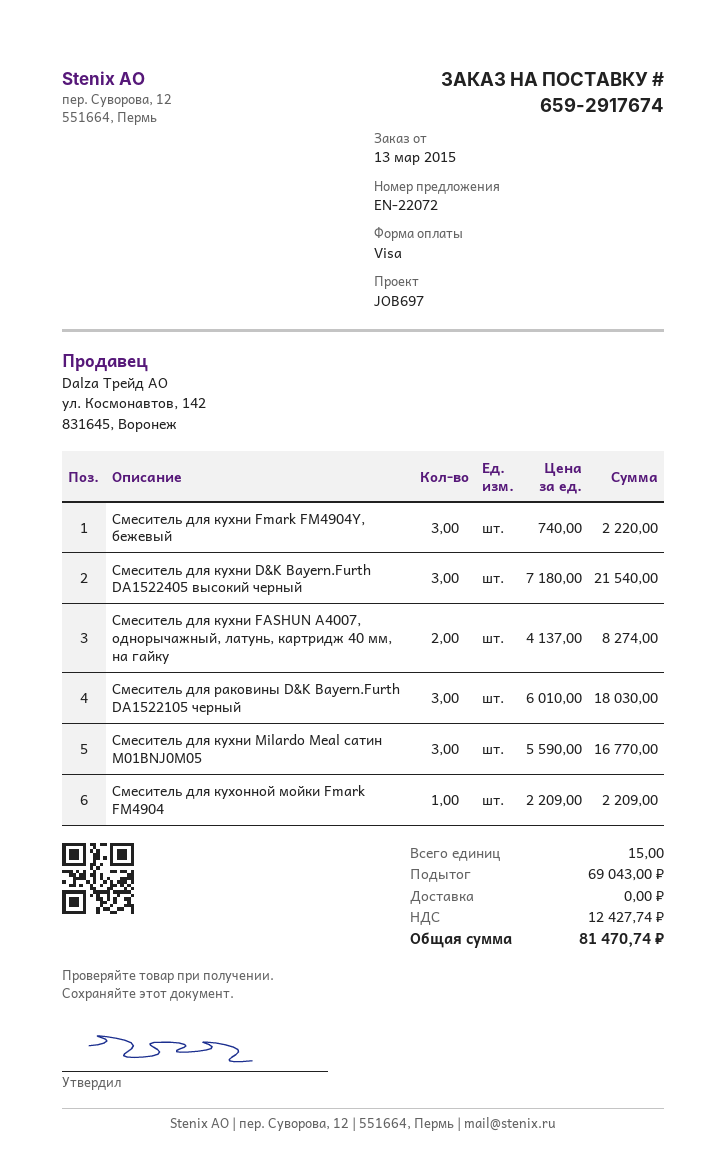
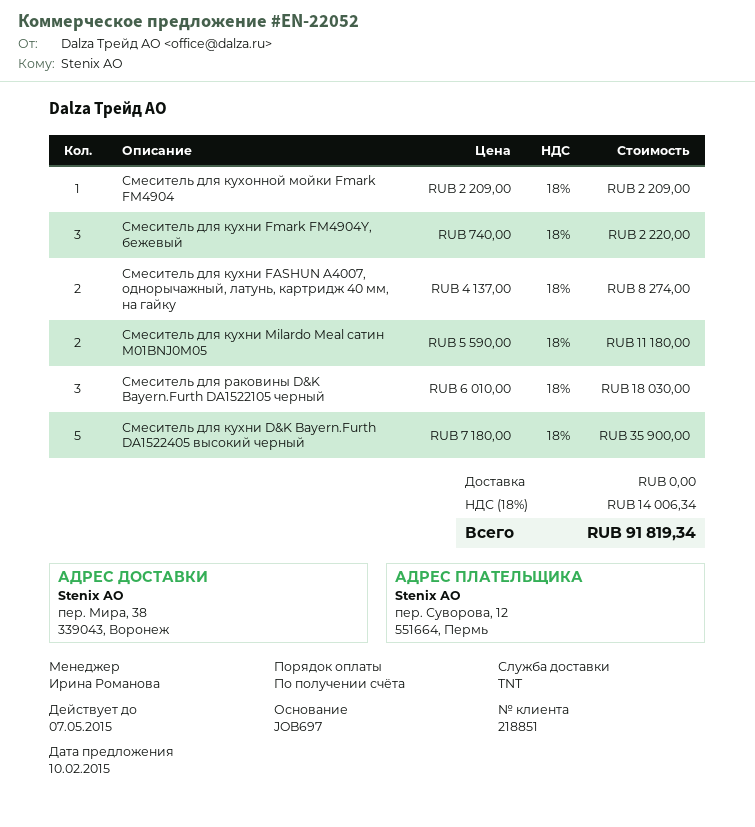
quote number: EN-22072 -> EN-22052
Смеситель для кухни D&K Bayern.Furth DA1522405 высокий черный: 3 x 7180.00 = 21540.00 -> 5 x 7180.00 = 35900.00
Смеситель для кухни Milardo Meal сатин M01BNJ0M05: 3 x 5590.00 = 16770.00 -> 2 x 5590.00 = 11180.00
tax: 12427.74 -> 14006.34
total: 81470.74 -> 91819.34

